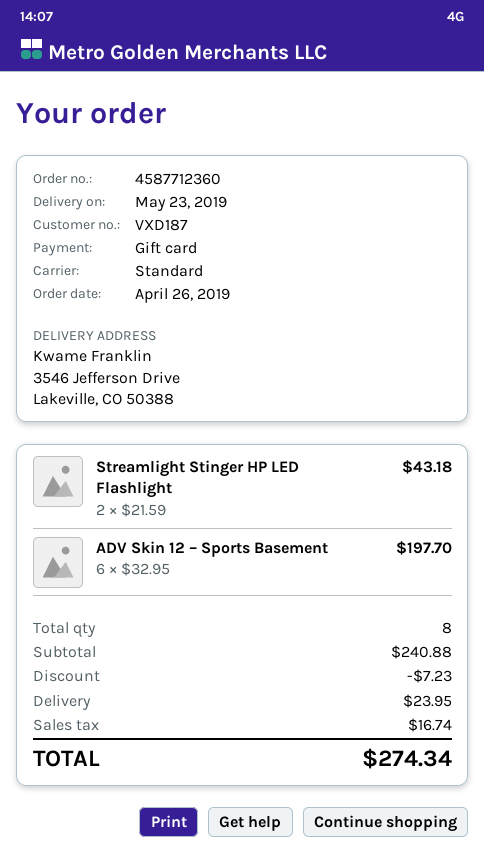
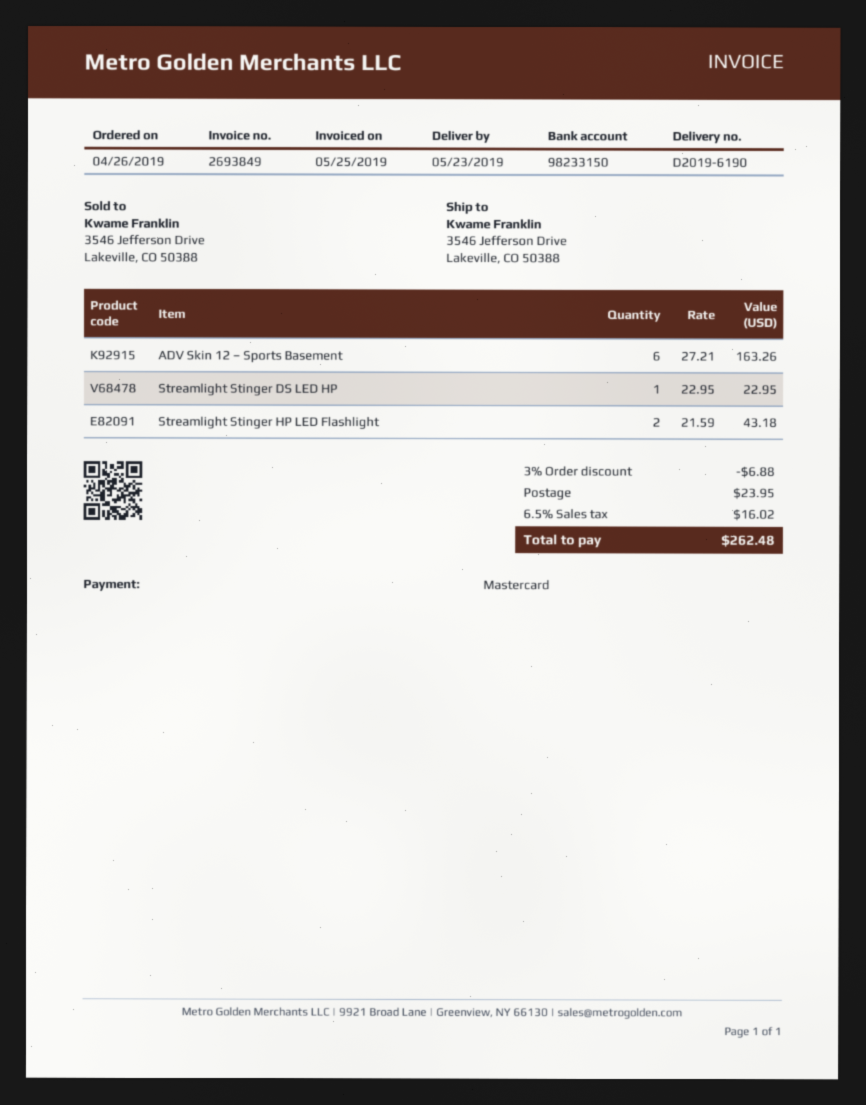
payment method: gift card -> Mastercard
ADV Skin 12 – Sports Basement: 6 x 32.95 = 197.70 -> 6 x 27.21 = 163.26
Streamlight Stinger DS LED HP: none -> 1 x 22.95 = 22.95
discount: 7.23 -> 6.88
tax: 16.74 -> 16.02
total: 274.34 -> 262.48

